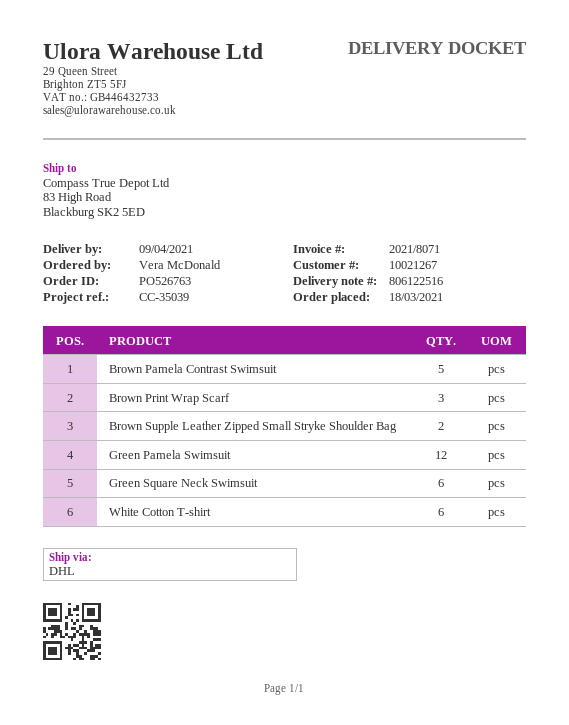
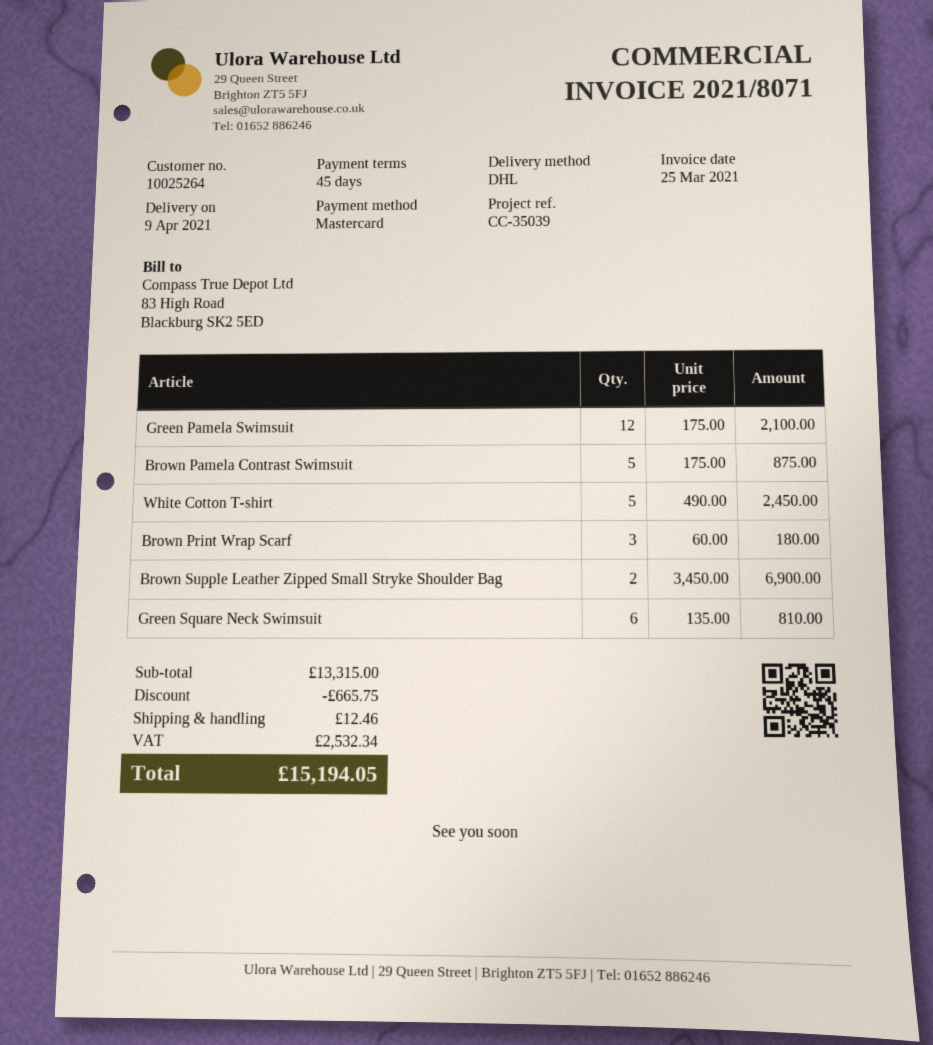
customer number: 10021267 -> 10025264
White Cotton T-shirt: 6 -> 5

